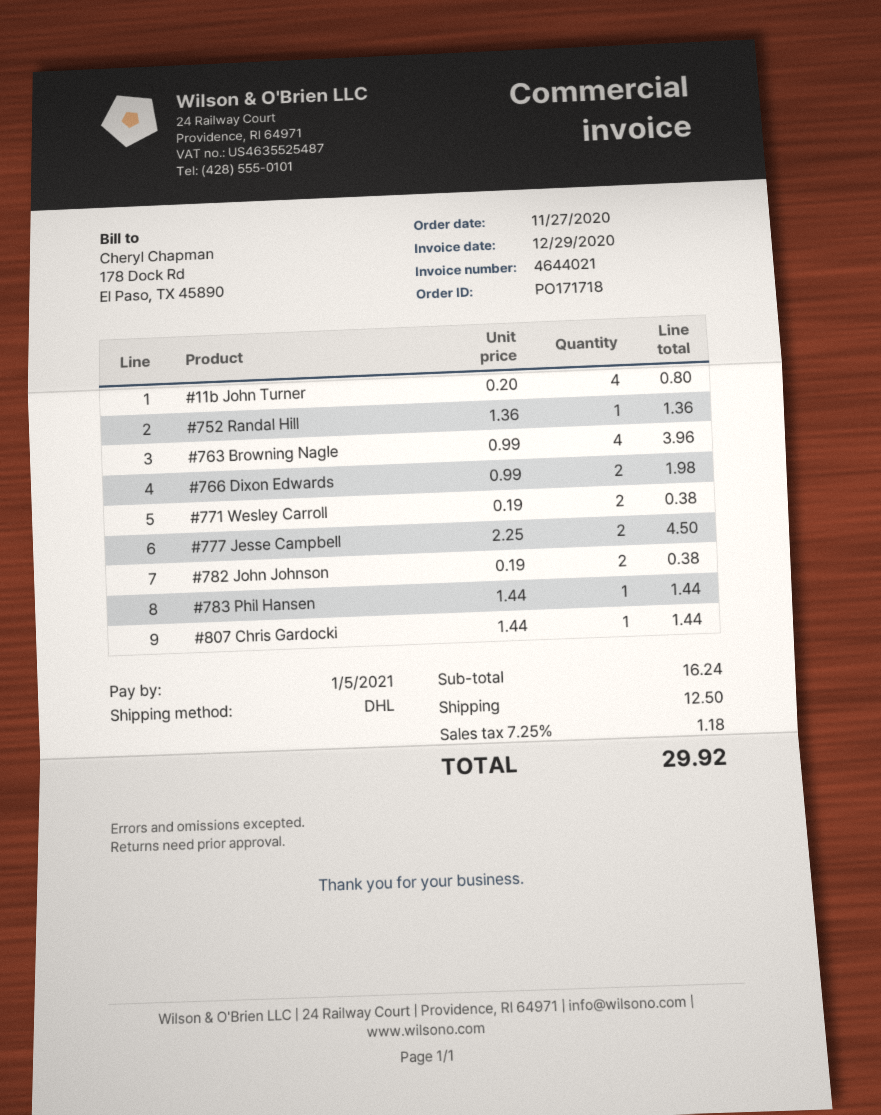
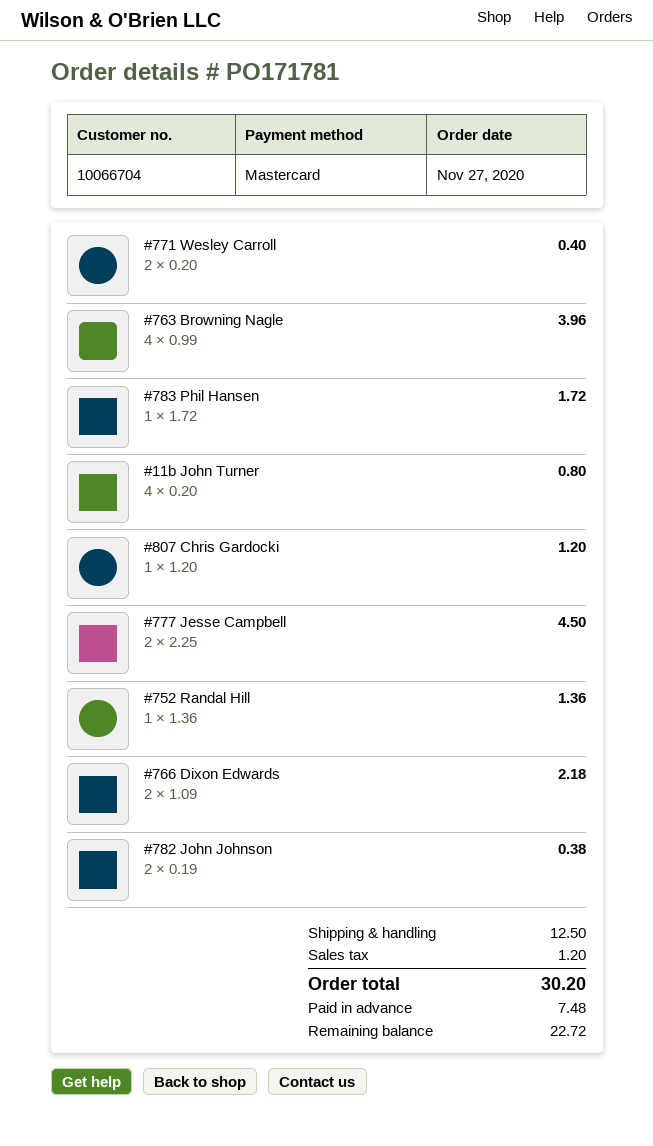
order number: PO171718 -> PO171781
#766 Dixon Edwards: 2 x 0.99 = 1.98 -> 2 x 1.09 = 2.18
#771 Wesley Carroll: 2 x 0.19 = 0.38 -> 2 x 0.20 = 0.40
#783 Phil Hansen: 1 x 1.44 = 1.44 -> 1 x 1.72 = 1.72
#807 Chris Gardocki: 1 x 1.44 = 1.44 -> 1 x 1.20 = 1.20
tax: 1.18 -> 1.20
total: 29.92 -> 30.20

